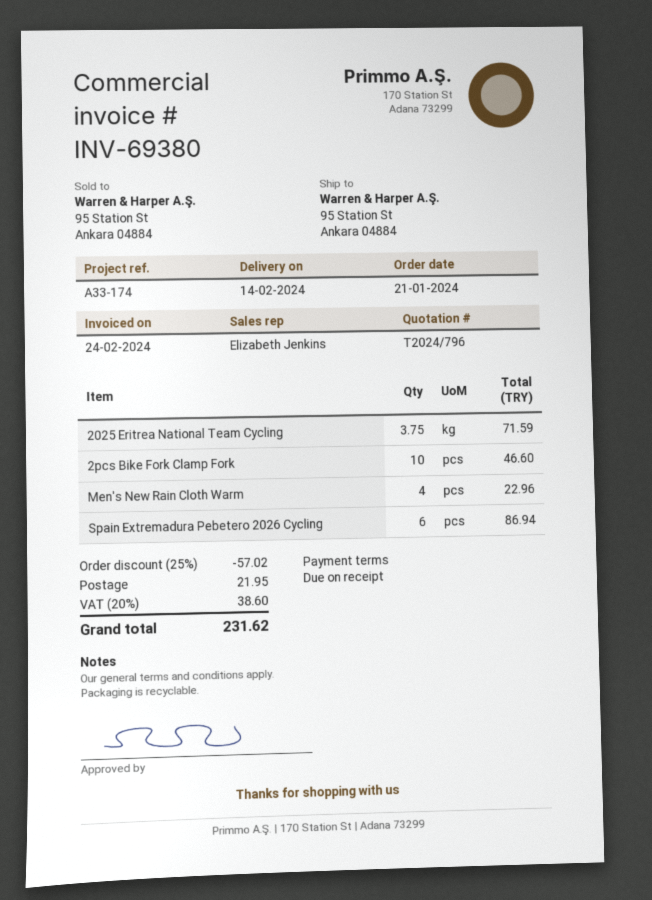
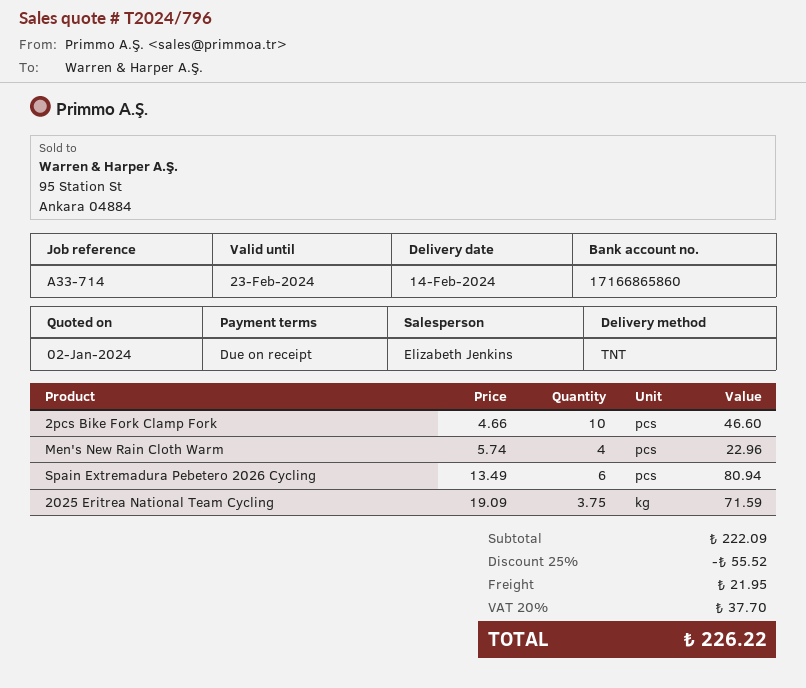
reference: A33-174 -> A33-714
Spain Extremadura Pebetero 2026 Cycling: 6 for 86.94 -> 6 for 80.94
discount: 25% = 57.02 -> 25% = 55.52
tax: 20% = 38.60 -> 20% = 37.70
total: 231.62 -> 226.22

